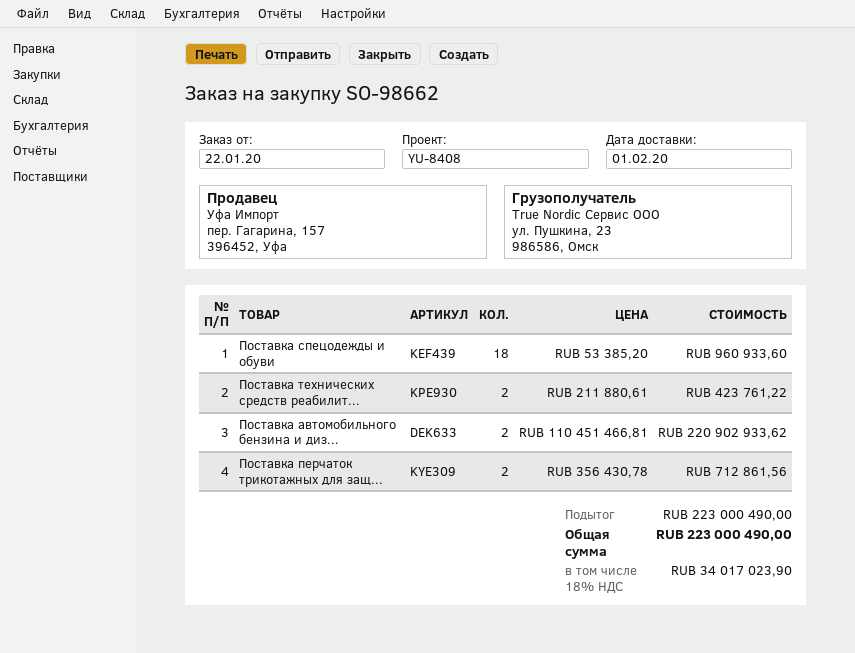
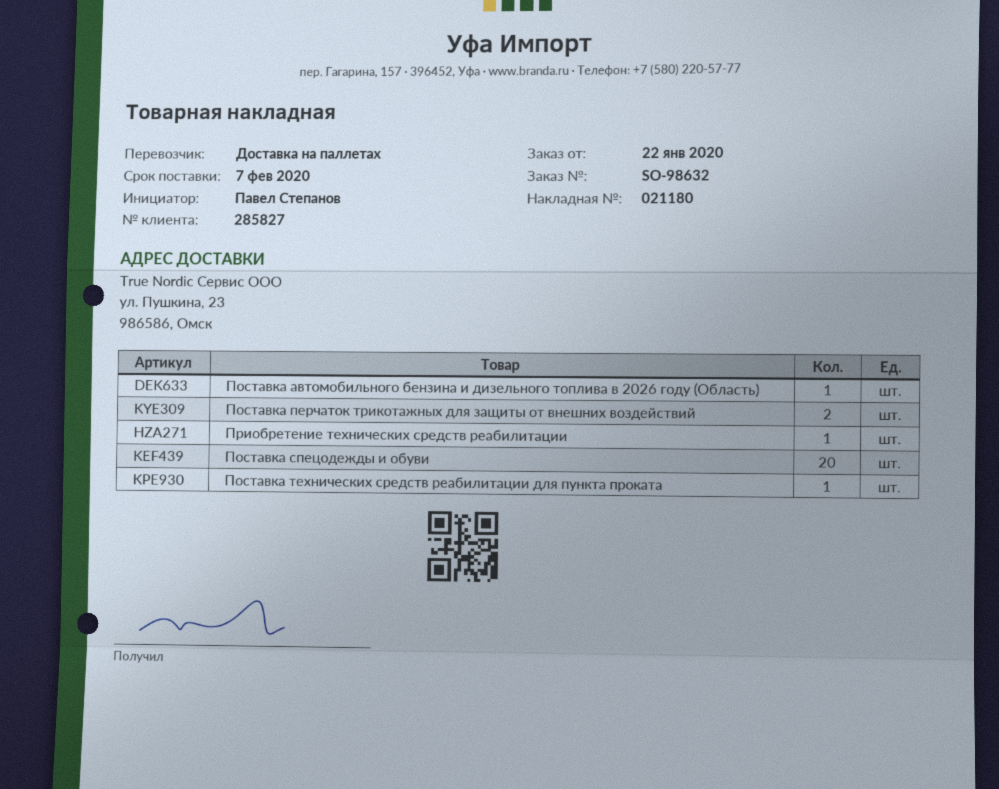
order number: SO-98662 -> SO-98632
delivery date: 2020-02-01 -> 2020-02-07
Поставка спецодежды и обуви: 18 -> 20
Поставка технических средств реабилит...: 2 -> 1
Поставка автомобильного бензина и диз...: 2 -> 1
Приобретение технических средств реабилитации: none -> 1

